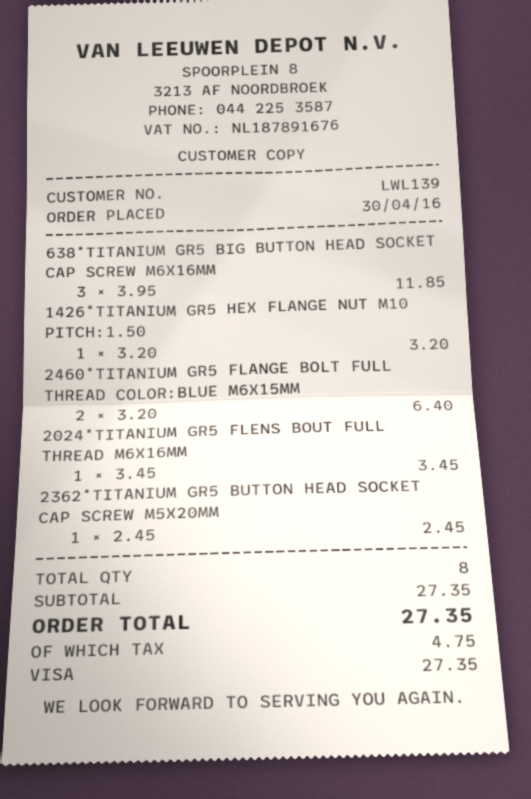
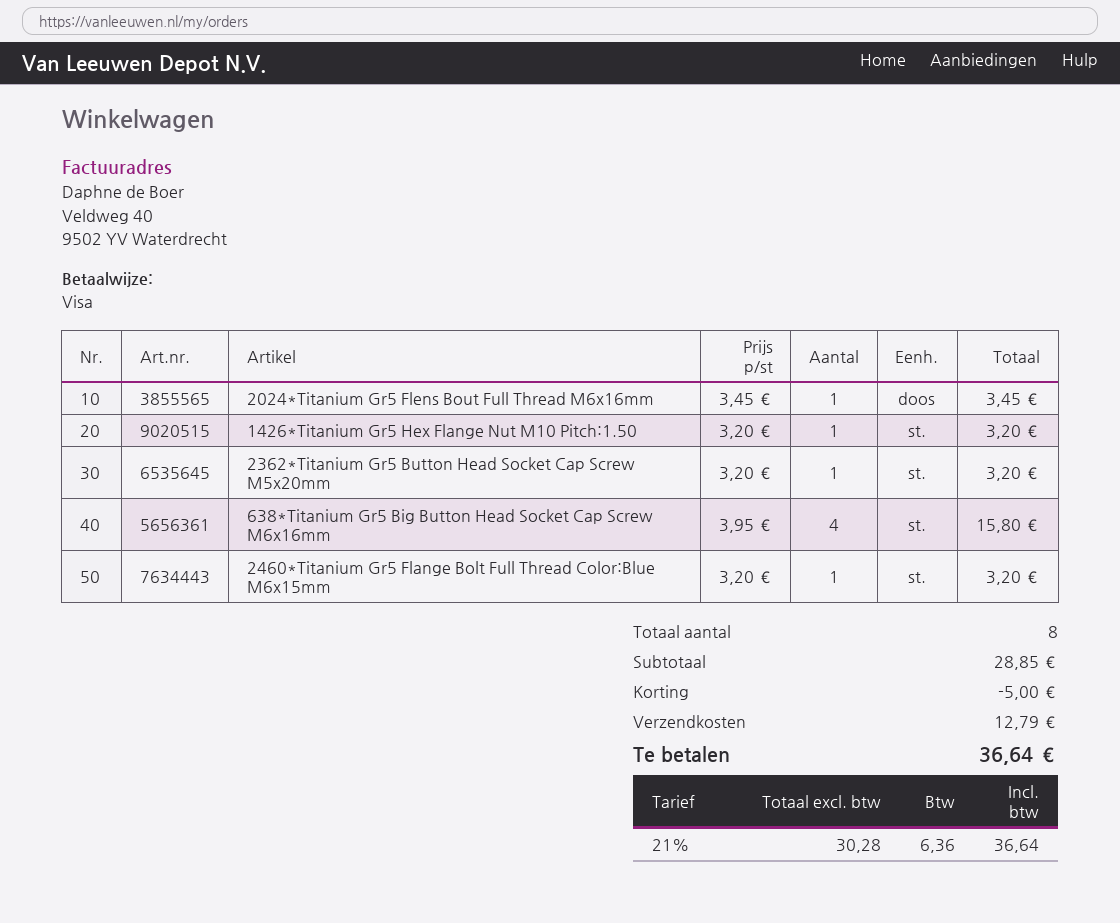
638*TITANIUM GR5 BIG BUTTON HEAD SOCKET CAP SCREW M6X16MM: 3 x 3.95 = 11.85 -> 4 x 3.95 = 15.80
2460*TITANIUM GR5 FLANGE BOLT FULL THREAD COLOR:BLUE M6X15MM: 2 x 3.20 = 6.40 -> 1 x 3.20 = 3.20
2362*TITANIUM GR5 BUTTON HEAD SOCKET CAP SCREW M5X20MM: 1 x 2.45 = 2.45 -> 1 x 3.20 = 3.20
subtotal: 27.35 -> 28.85
discount: none -> 5.00
shipping: none -> 12.79
tax: 4.75 -> 6.36
total: 27.35 -> 36.64

